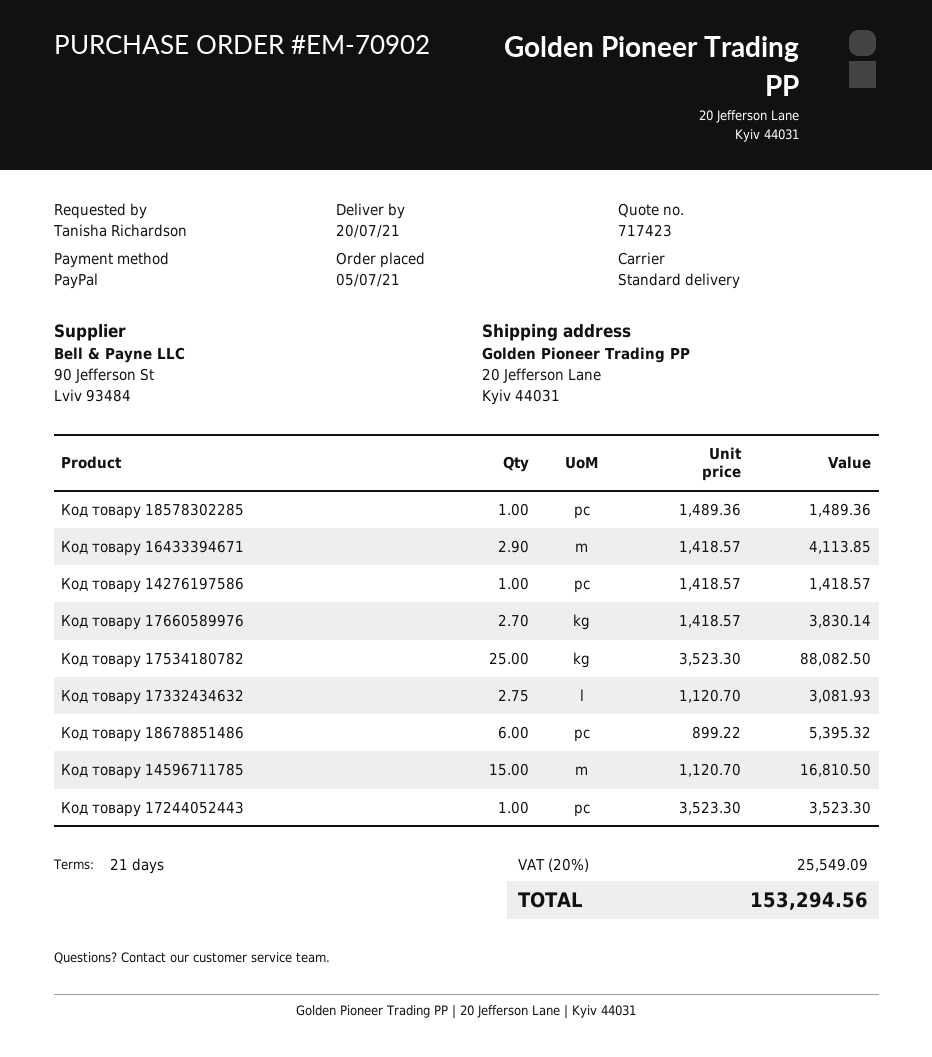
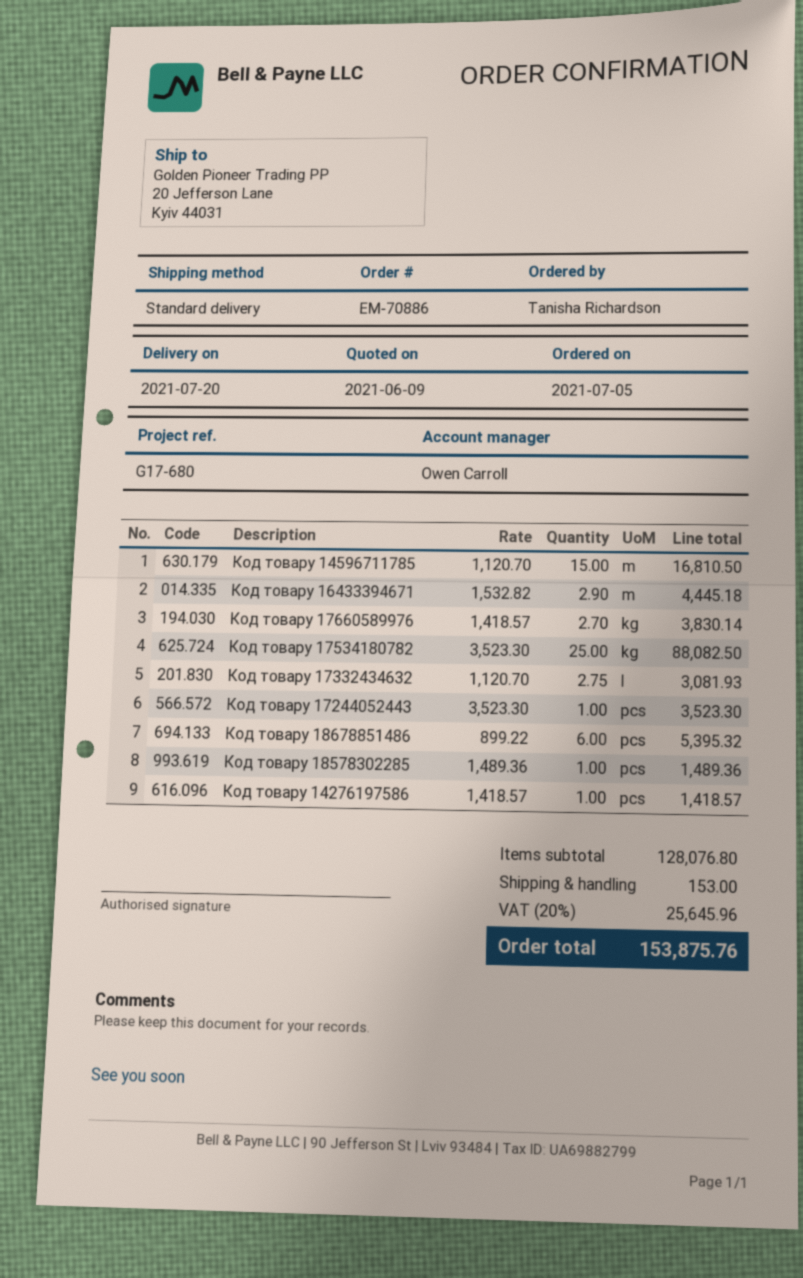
order number: EM-70902 -> EM-70886
Код товару 16433394671: 2.9 x 1418.57 = 4113.85 -> 2.9 x 1532.82 = 4445.18
shipping: none -> 153.00
tax: 20% = 25549.09 -> 20% = 25645.96
total: 153294.56 -> 153875.76

